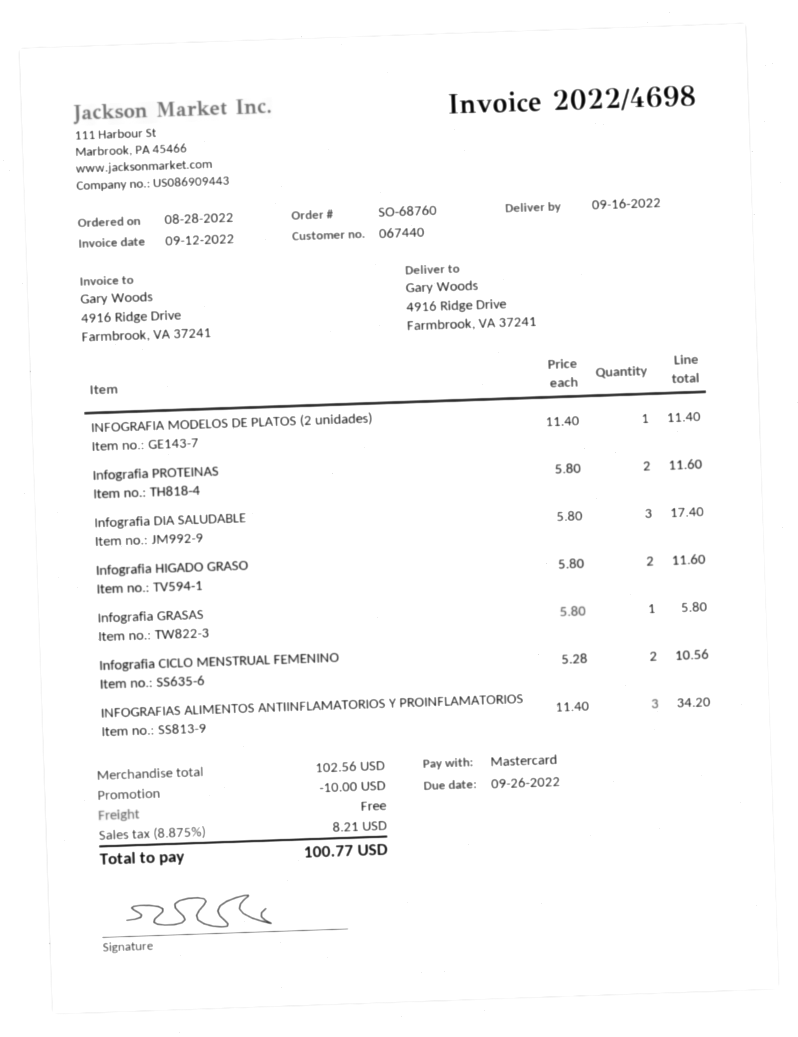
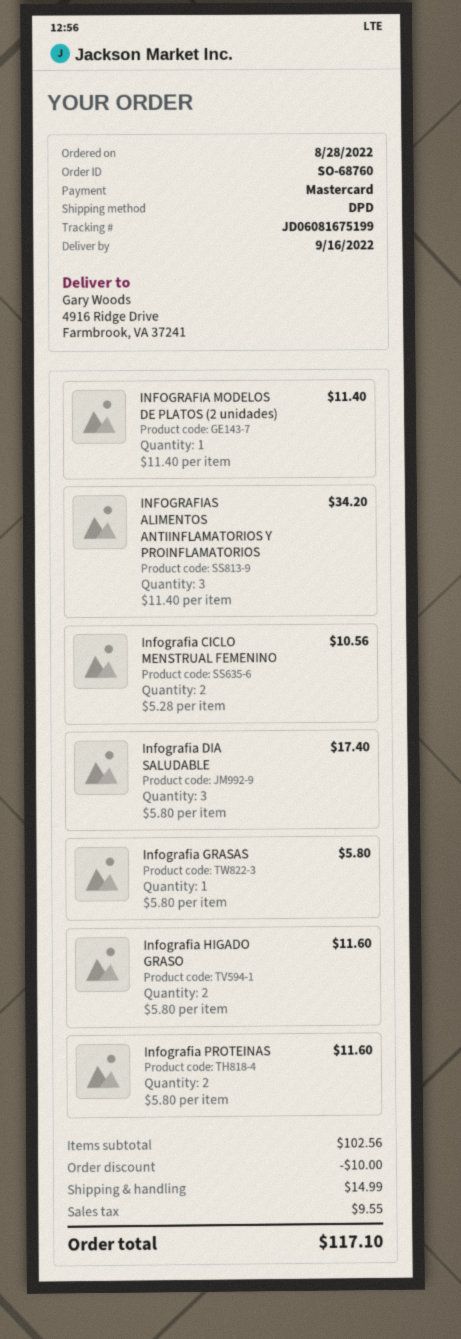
shipping: 0.00 -> 14.99
tax: 8.21 -> 9.55
total: 100.77 -> 117.10

